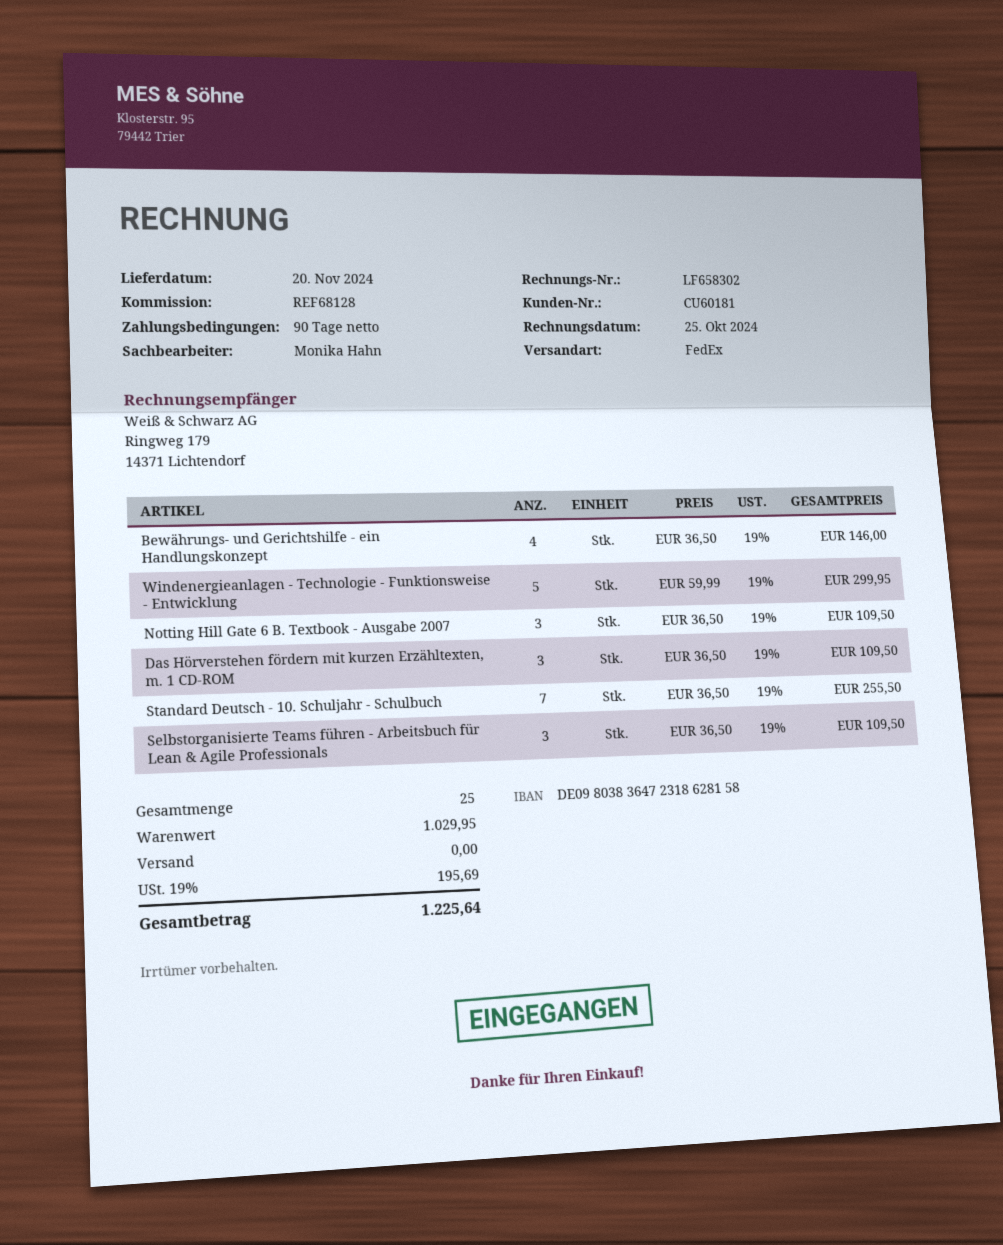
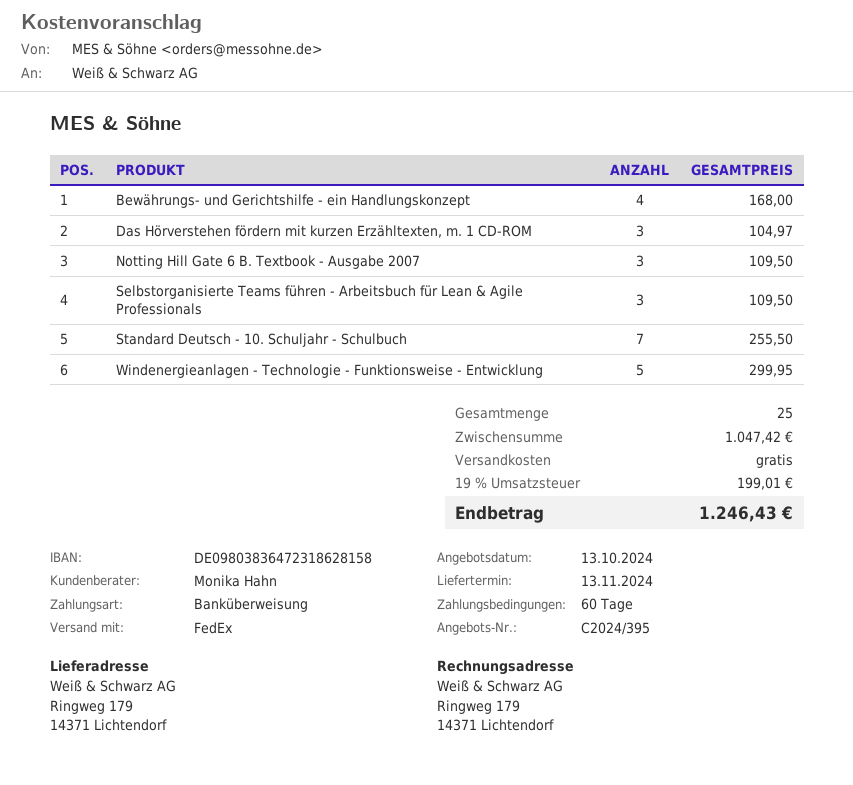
delivery date: 2024-11-20 -> 2024-11-13
payment terms: 90 days -> 60 days
Bewährungs- und Gerichtshilfe - ein Handlungskonzept: 4 for 146.00 -> 4 for 168.00
Das Hörverstehen fördern mit kurzen Erzähltexten, m. 1 CD-ROM: 3 for 109.50 -> 3 for 104.97
subtotal: 1029.95 -> 1047.42
tax: 19% = 195.69 -> 19% = 199.01
total: 1225.64 -> 1246.43

